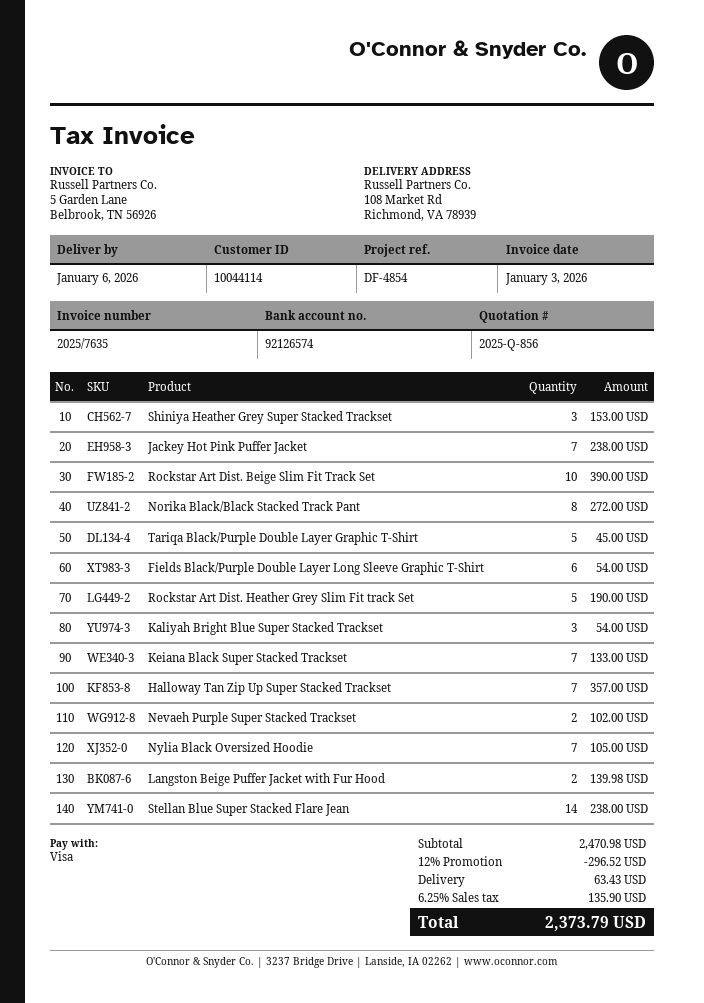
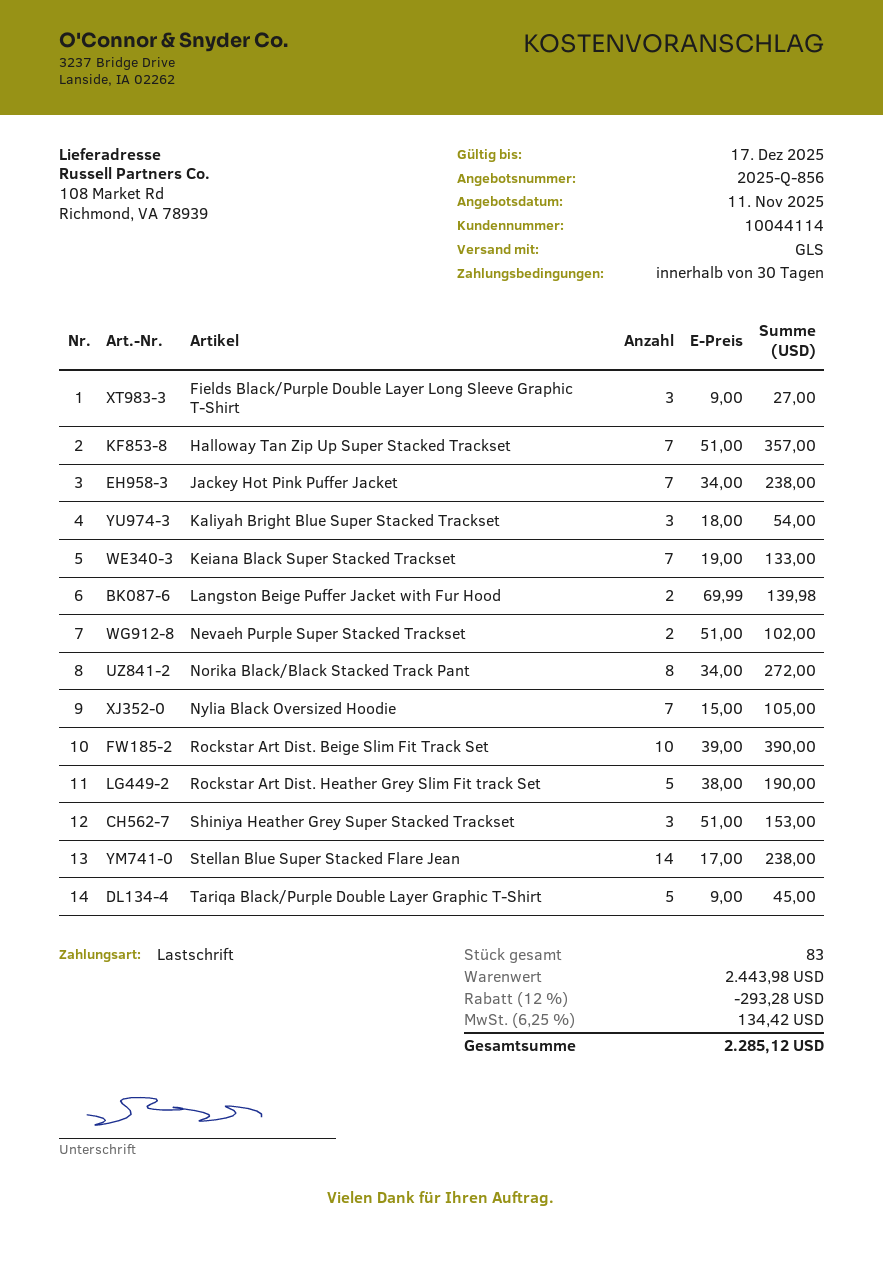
payment method: Visa -> direct debit
Fields Black/Purple Double Layer Long Sleeve Graphic T-Shirt: 6 for 54.00 -> 3 for 27.00
subtotal: 2470.98 -> 2443.98
discount: 12% = 296.52 -> 12% = 293.28
shipping: 63.43 -> none
tax: 6.25% = 135.90 -> 6.25% = 134.42
total: 2373.79 -> 2285.12

